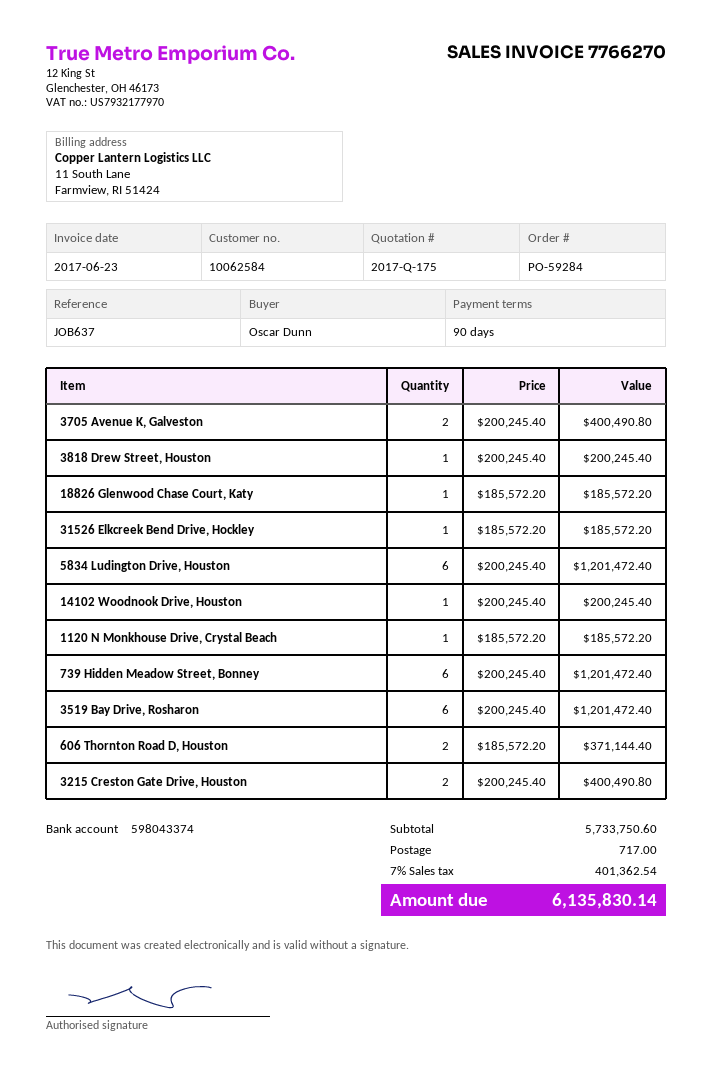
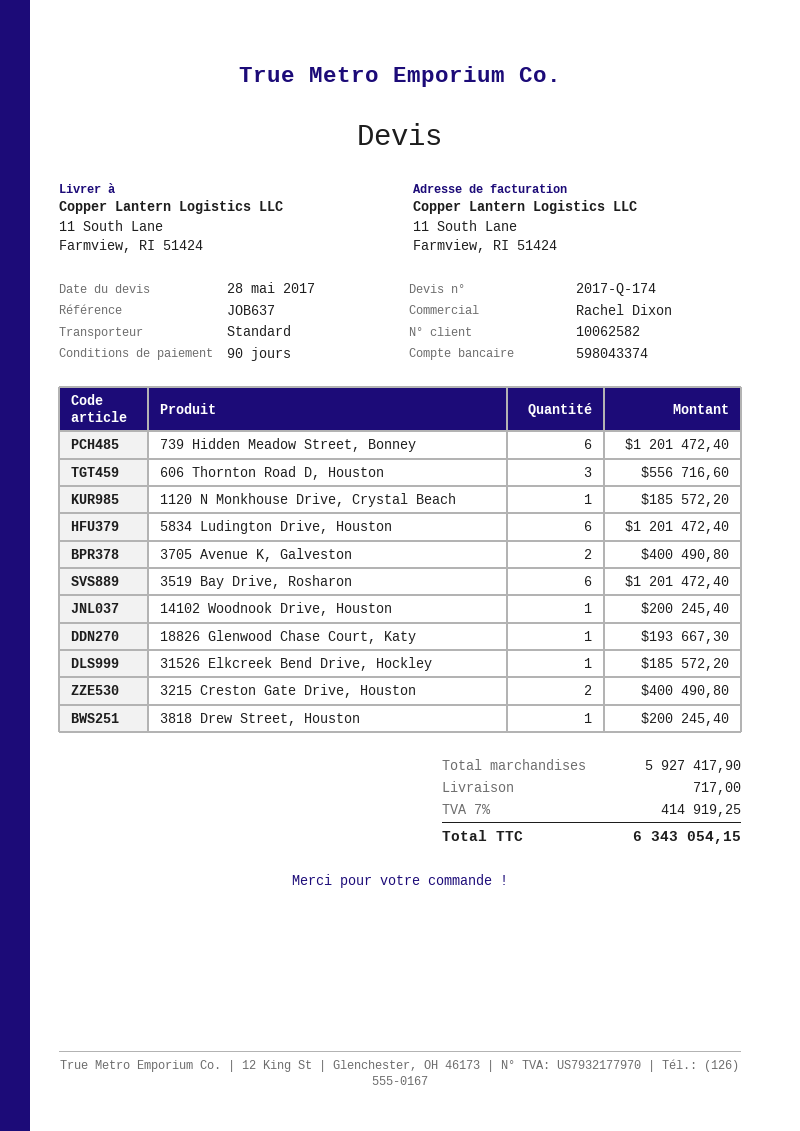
quote number: 2017-Q-175 -> 2017-Q-174
customer number: 10062584 -> 10062582
18826 Glenwood Chase Court, Katy: 1 for 185572.20 -> 1 for 193667.30
606 Thornton Road D, Houston: 2 for 371144.40 -> 3 for 556716.60
subtotal: 5733750.60 -> 5927417.90
tax: 7% = 401362.54 -> 7% = 414919.25
total: 6135830.14 -> 6343054.15

